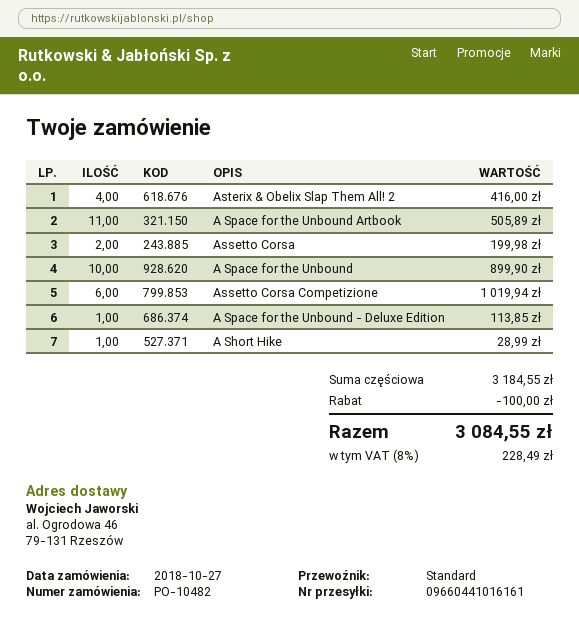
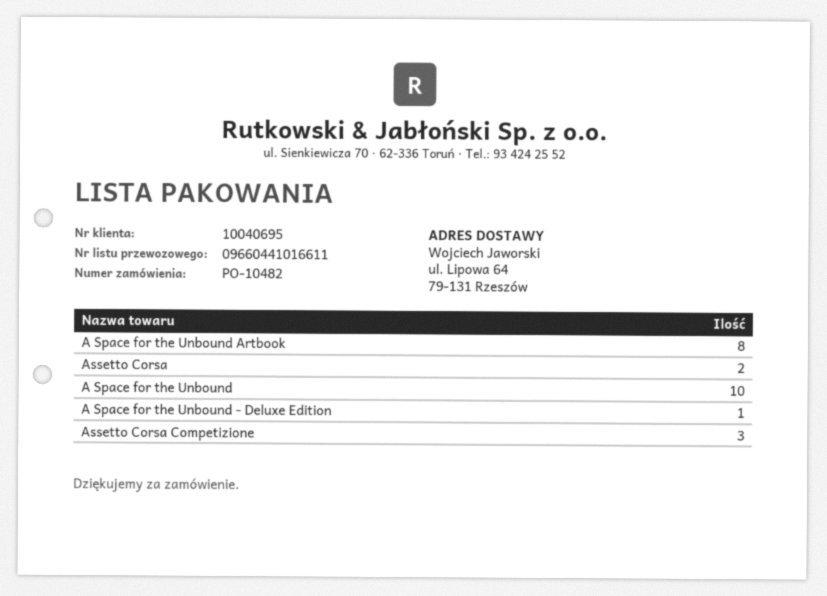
tracking number: 09660441016161 -> 09660441016611
ship to: al. Ogrodowa 46, 79-131 Rzeszów -> ul. Lipowa 64, 79-131 Rzeszów
Asterix & Obelix Slap Them All! 2: 4 -> none
A Space for the Unbound Artbook: 11 -> 8
Assetto Corsa Competizione: 6 -> 3
A Short Hike: 1 -> none

